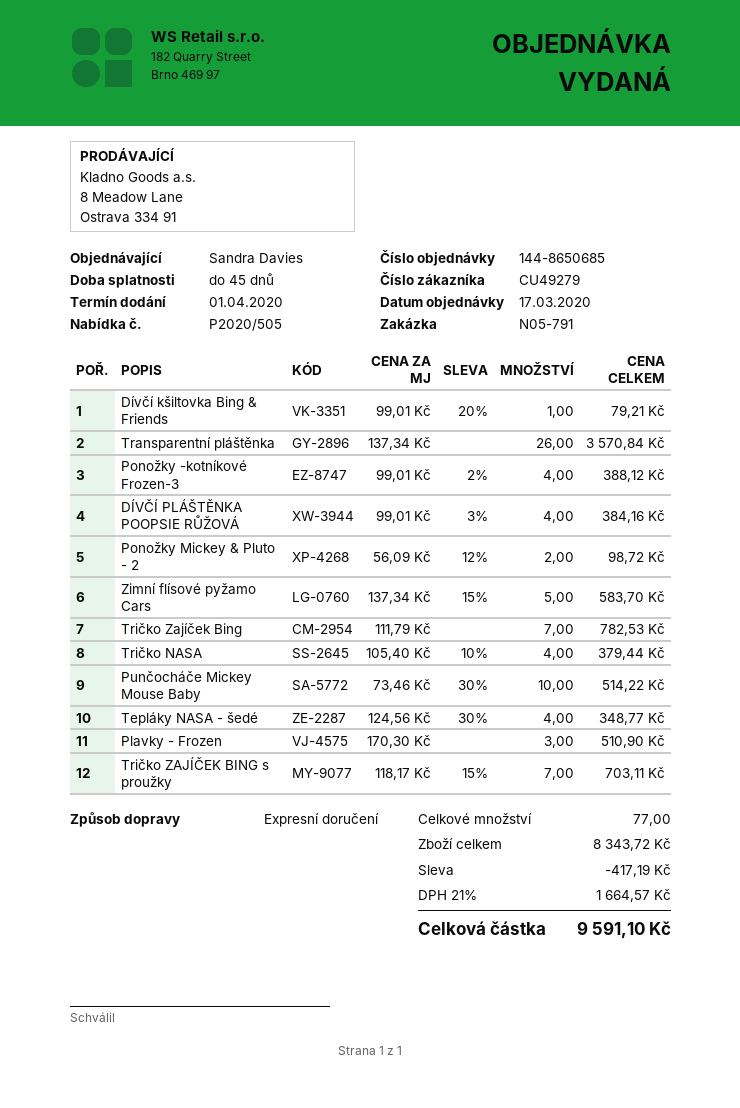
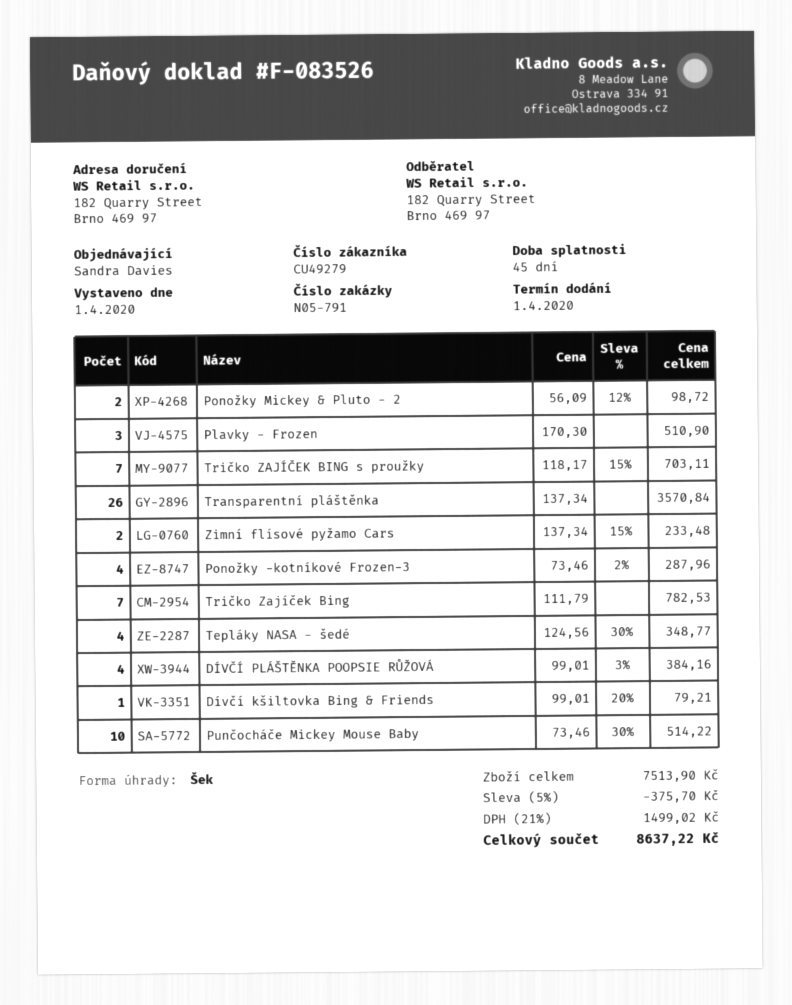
Ponožky -kotníkové Frozen-3: 4 x 99.01 - 2% = 388.12 -> 4 x 73.46 - 2% = 287.96
Zimní flísové pyžamo Cars: 5 x 137.34 - 15% = 583.70 -> 2 x 137.34 - 15% = 233.48
Tričko NASA: 4 x 105.40 - 10% = 379.44 -> none
subtotal: 8343.72 -> 7513.90
discount: 417.19 -> 375.70
tax: 21% = 1664.57 -> 21% = 1499.02
total: 9591.10 -> 8637.22

